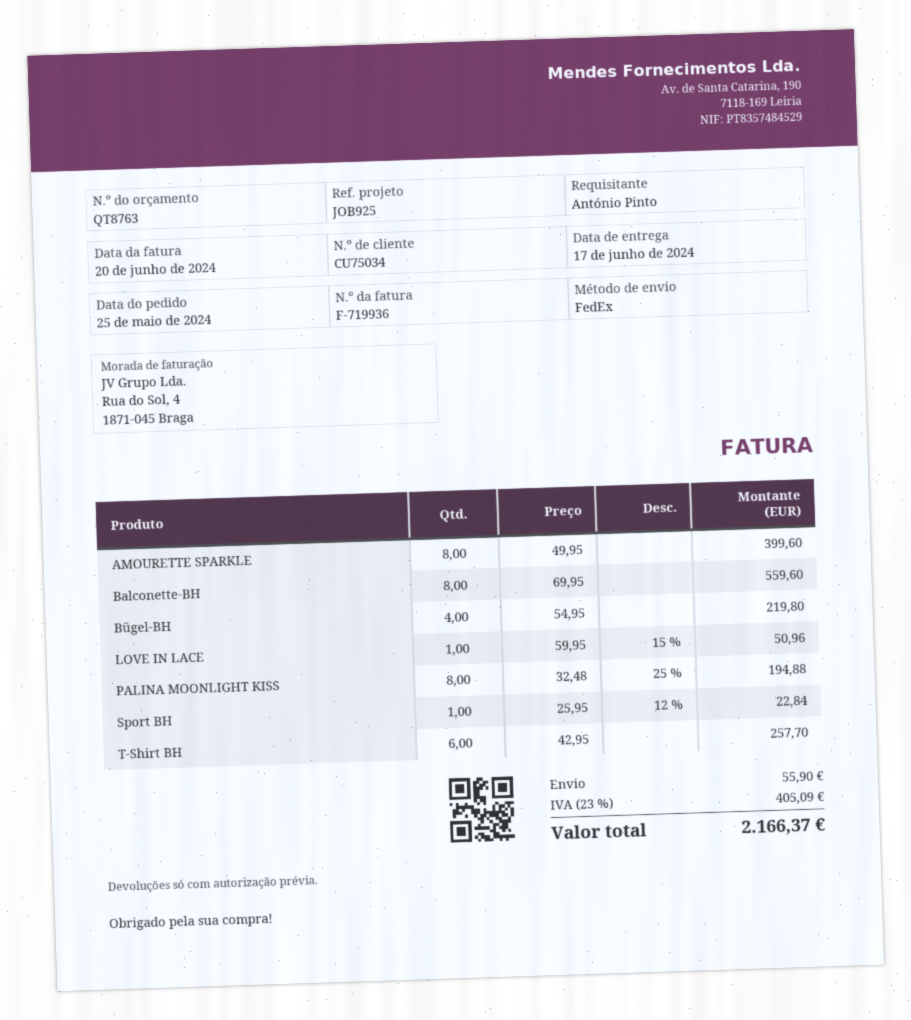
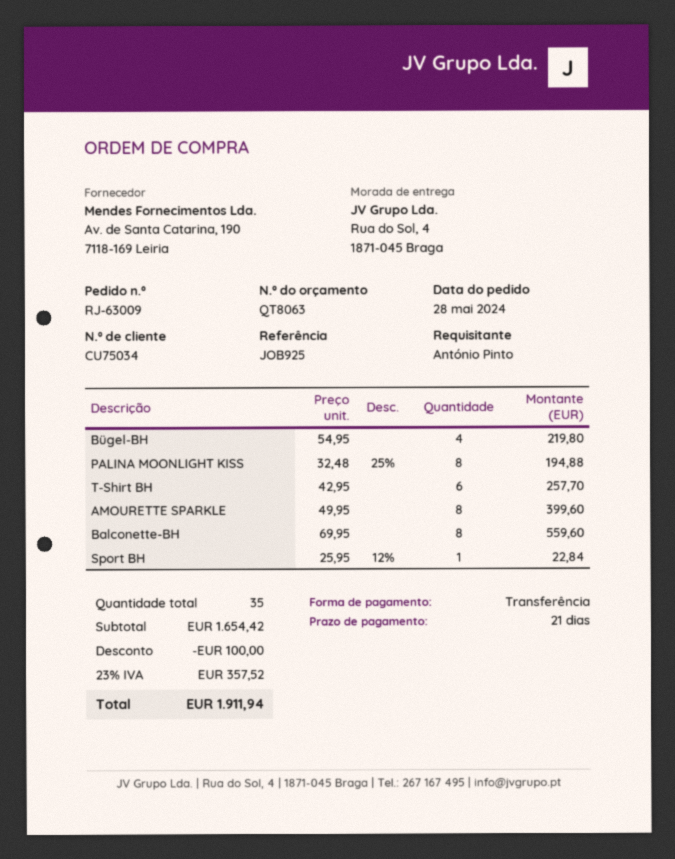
quote number: QT8763 -> QT8063
order date: 2024-05-25 -> 2024-05-28
LOVE IN LACE: 1 x 59.95 - 15% = 50.96 -> none
discount: none -> 100.00
shipping: 55.90 -> none
tax: 23% = 405.09 -> 23% = 357.52
total: 2166.37 -> 1911.94

